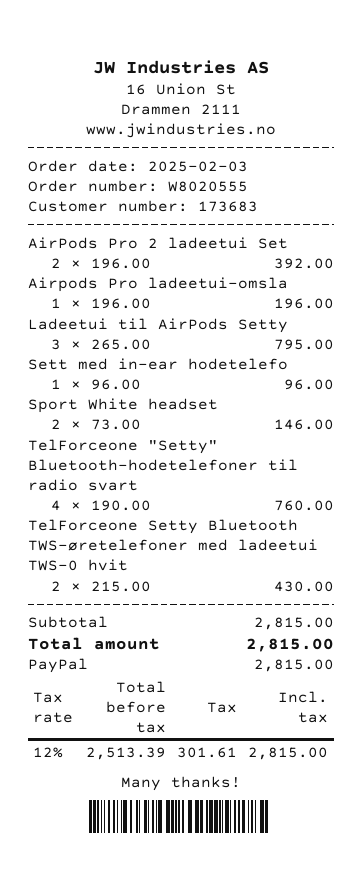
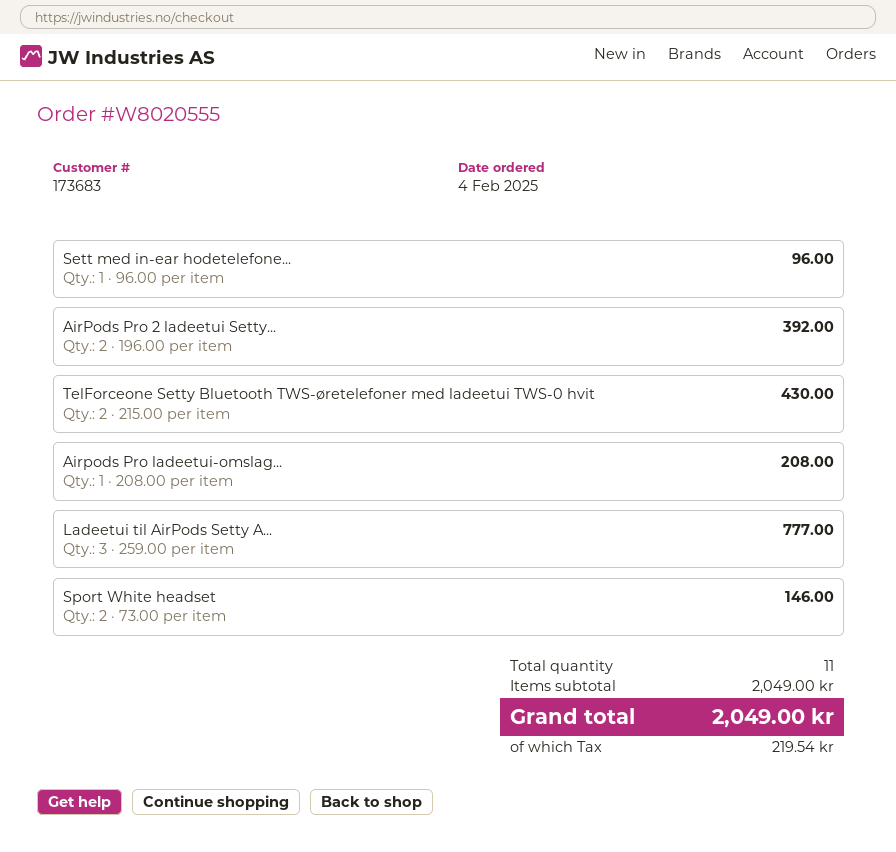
order date: 2025-02-03 -> 2025-02-04
Airpods Pro ladeetui-omsla: 1 x 196.00 = 196.00 -> 1 x 208.00 = 208.00
Ladeetui til AirPods Setty: 3 x 265.00 = 795.00 -> 3 x 259.00 = 777.00
TelForceone "Setty" Bluetooth-hodetelefoner til radio svart: 4 x 190.00 = 760.00 -> none
subtotal: 2815.00 -> 2049.00
tax: 301.61 -> 219.54
total: 2815.00 -> 2049.00

